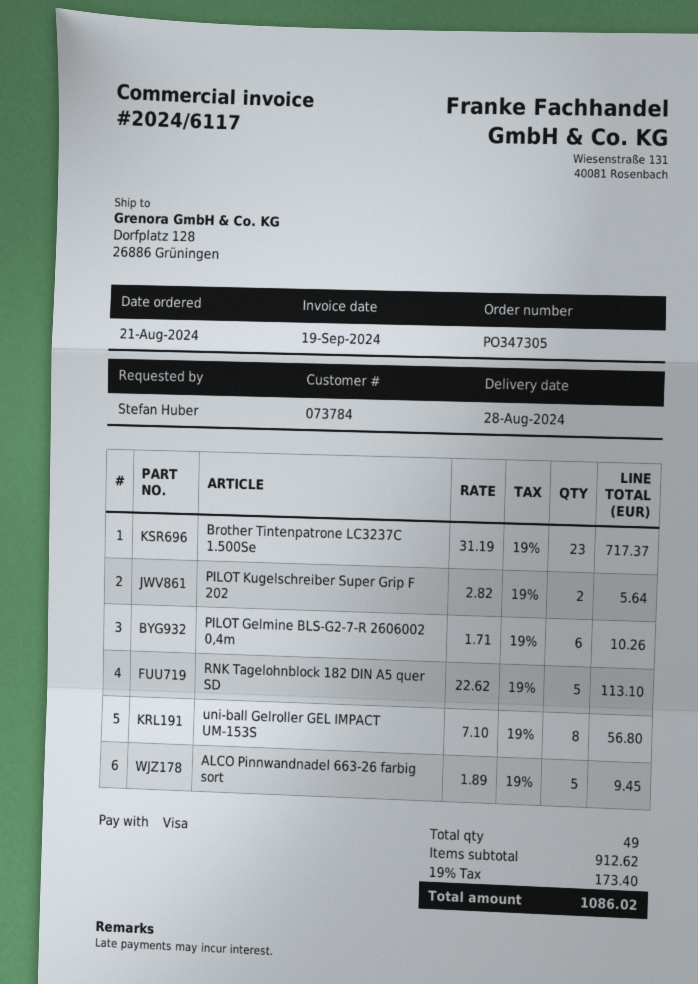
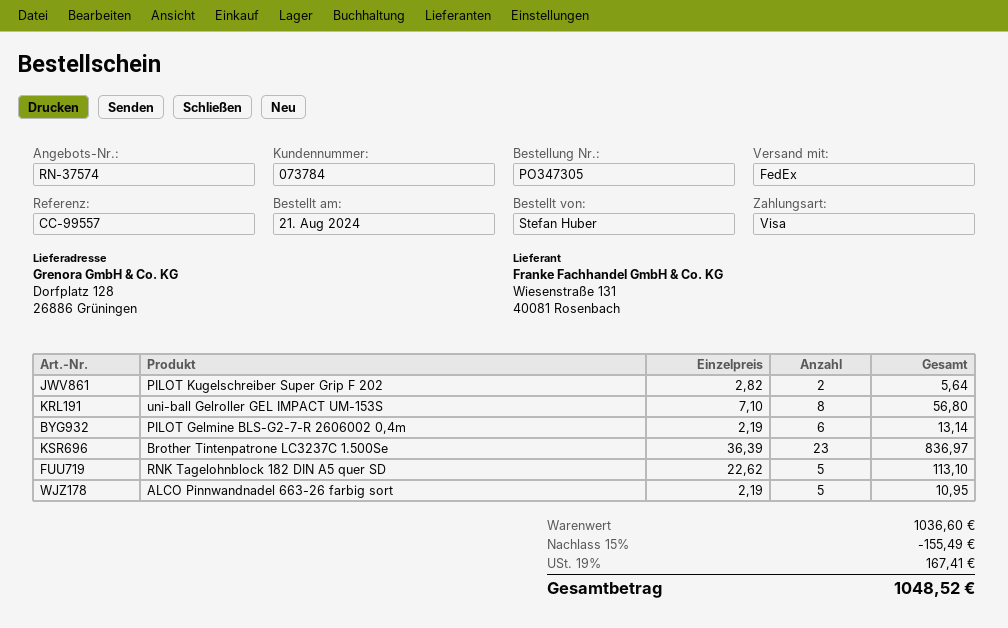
Brother Tintenpatrone LC3237C 1.500Se: 23 x 31.19 = 717.37 -> 23 x 36.39 = 836.97
PILOT Gelmine BLS-G2-7-R 2606002 0,4m: 6 x 1.71 = 10.26 -> 6 x 2.19 = 13.14
ALCO Pinnwandnadel 663-26 farbig sort: 5 x 1.89 = 9.45 -> 5 x 2.19 = 10.95
subtotal: 912.62 -> 1036.60
discount: none -> 15% = 155.49
tax: 19% = 173.40 -> 19% = 167.41
total: 1086.02 -> 1048.52

